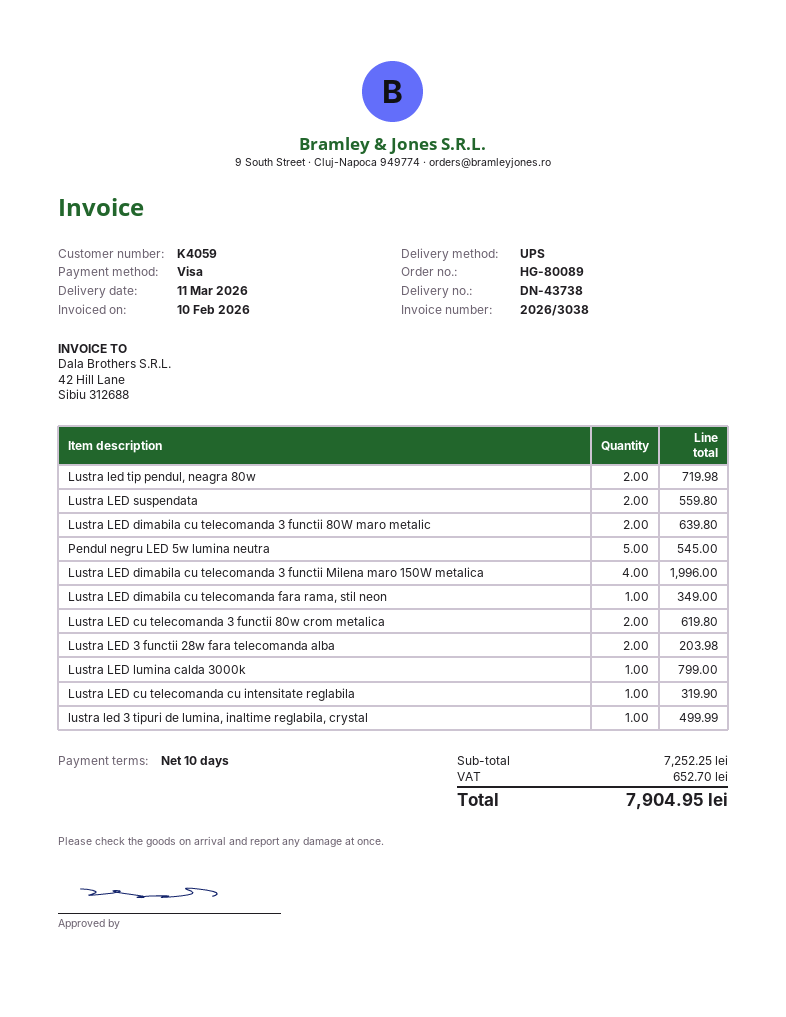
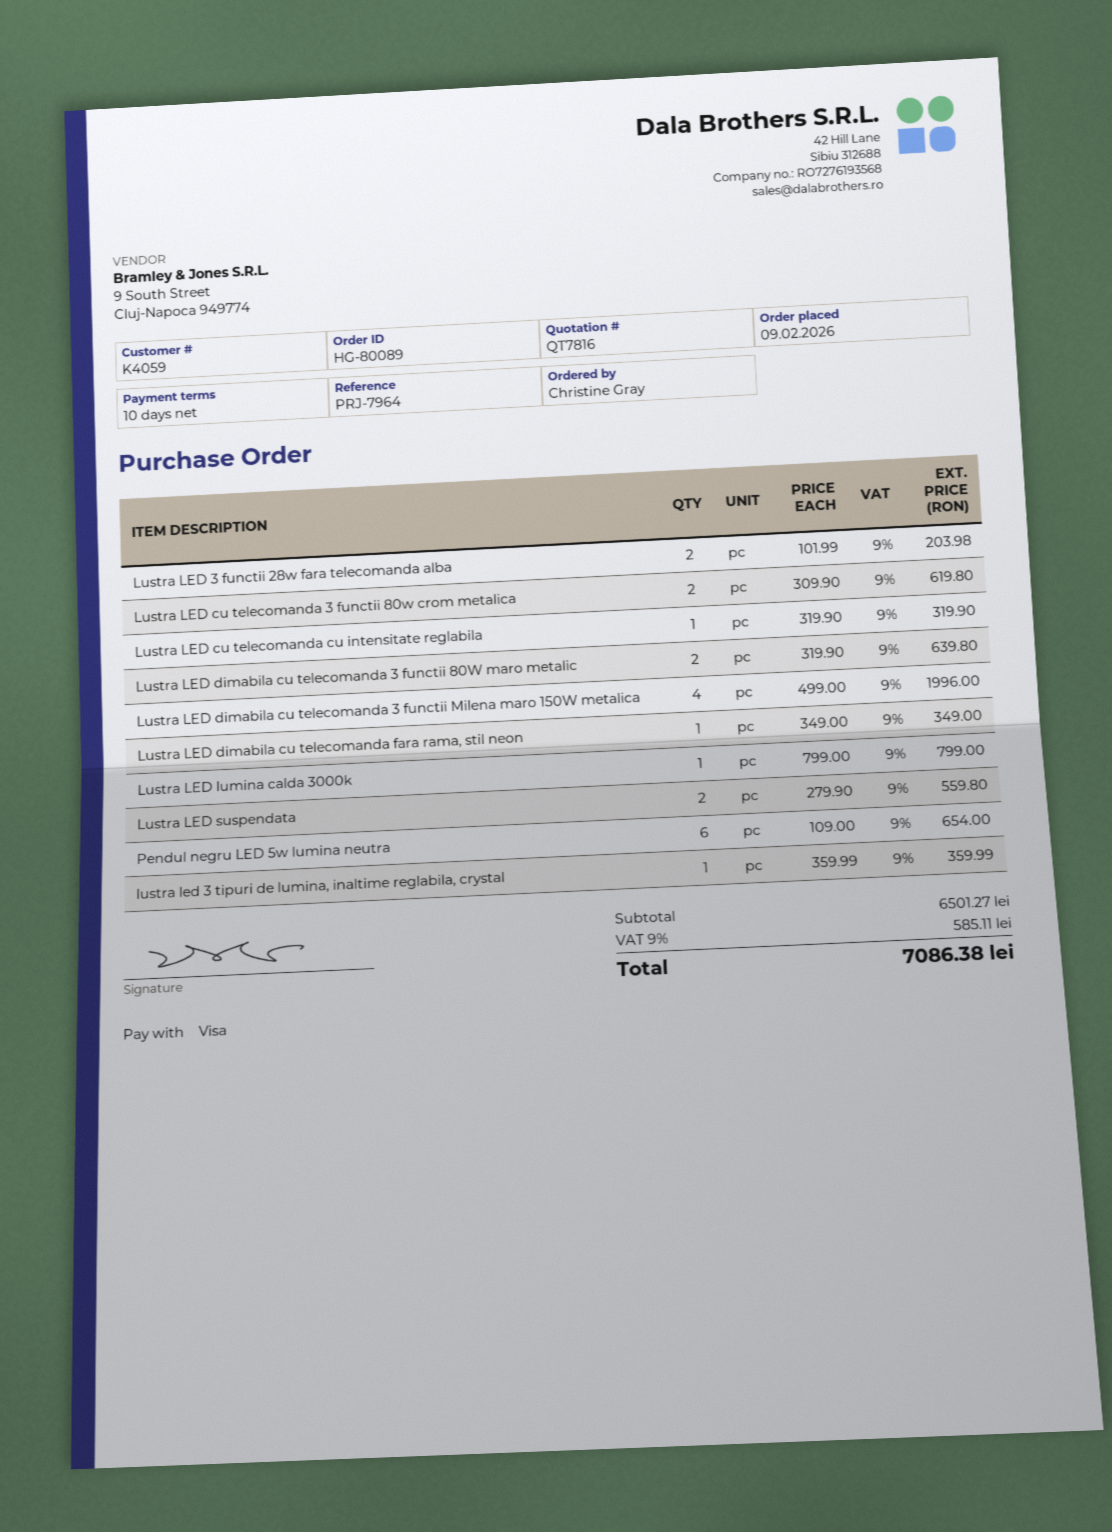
Lustra led tip pendul, neagra 80w: 2 for 719.98 -> none
Pendul negru LED 5w lumina neutra: 5 for 545.00 -> 6 for 654.00
lustra led 3 tipuri de lumina, inaltime reglabila, crystal: 1 for 499.99 -> 1 for 359.99
subtotal: 7252.25 -> 6501.27
tax: 652.70 -> 585.11
total: 7904.95 -> 7086.38

